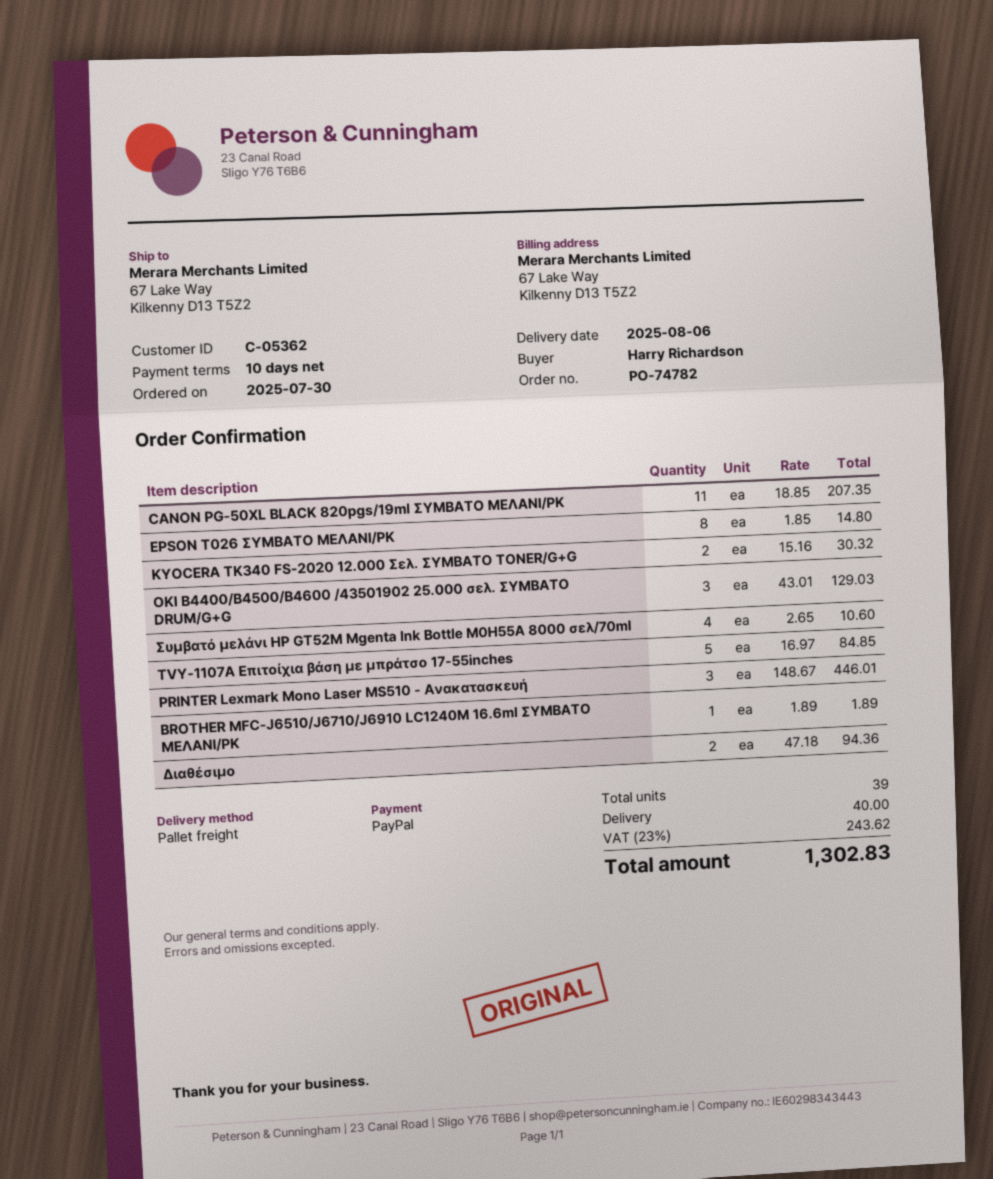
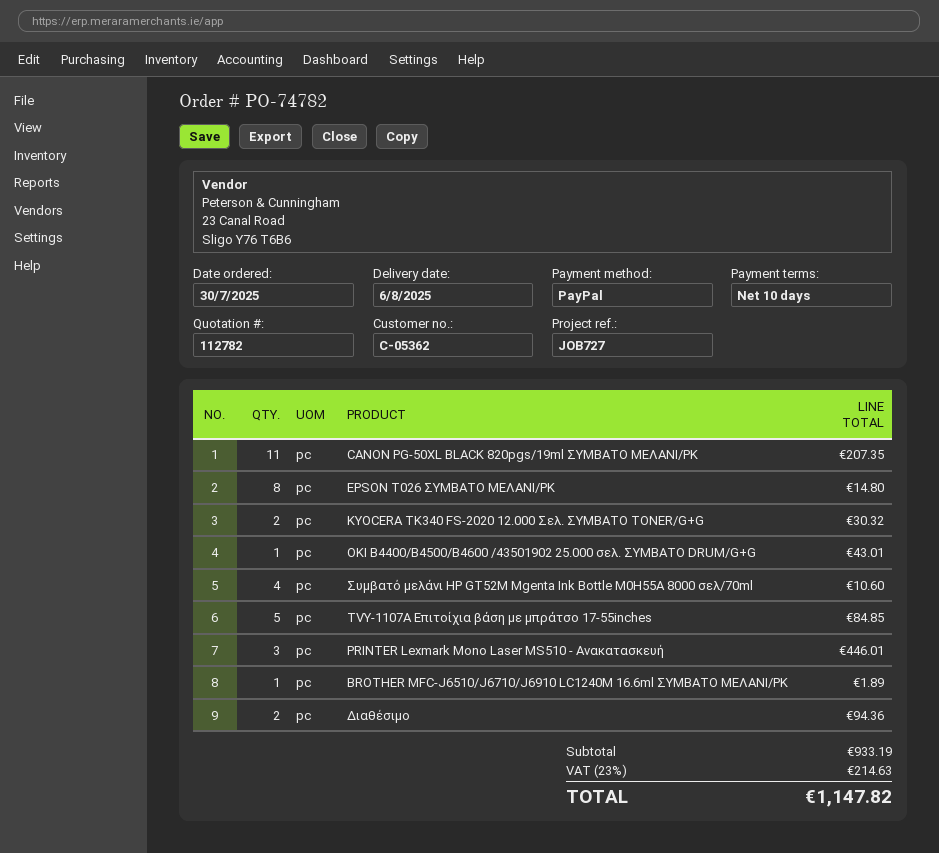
OKI B4400/B4500/B4600 /43501902 25.000 σελ. ΣΥΜΒΑΤΟ DRUM/G+G: 3 for 129.03 -> 1 for 43.01
shipping: 40.00 -> none
tax: 23% = 243.62 -> 23% = 214.63
total: 1302.83 -> 1147.82

